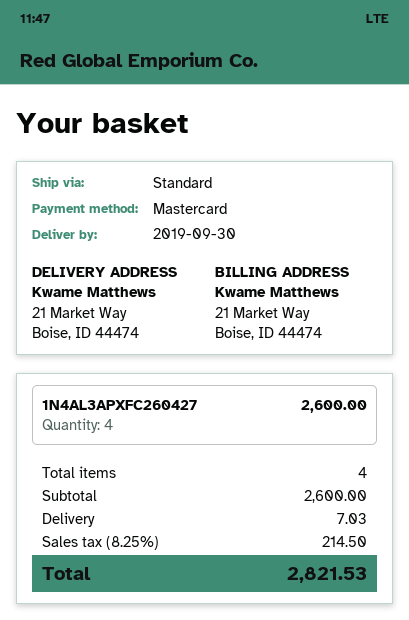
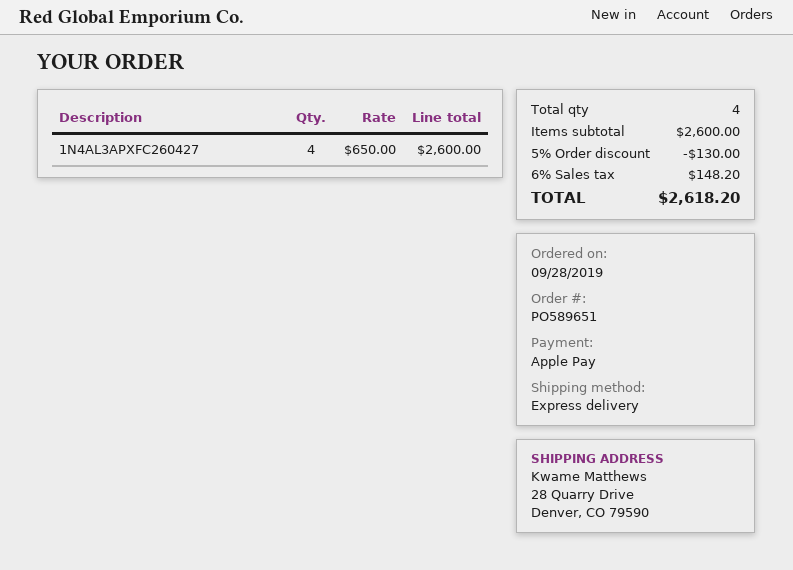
payment method: Mastercard -> Apple Pay
shipping method: standard -> express
ship to: 21 Market Way, Boise, ID 44474 -> 28 Quarry Drive, Denver, CO 79590
discount: none -> 5% = 130.00
shipping: 7.03 -> none
tax: 8.25% = 214.50 -> 6% = 148.20
total: 2821.53 -> 2618.20

